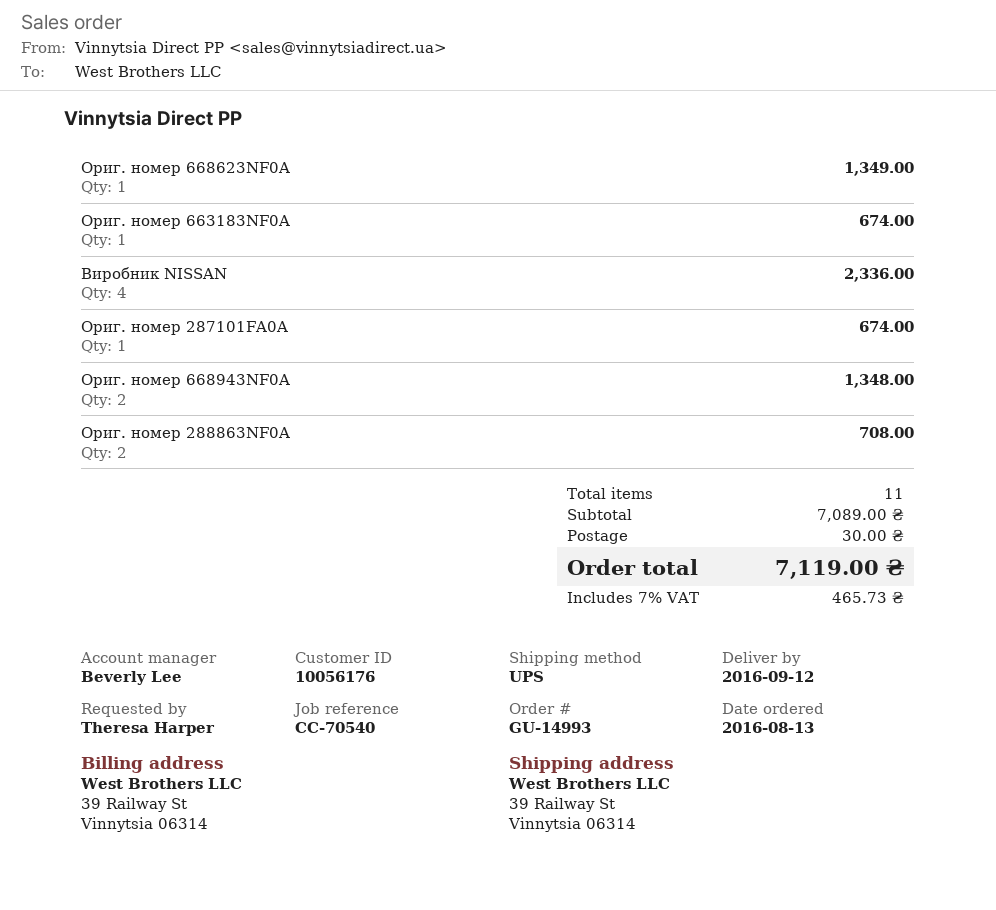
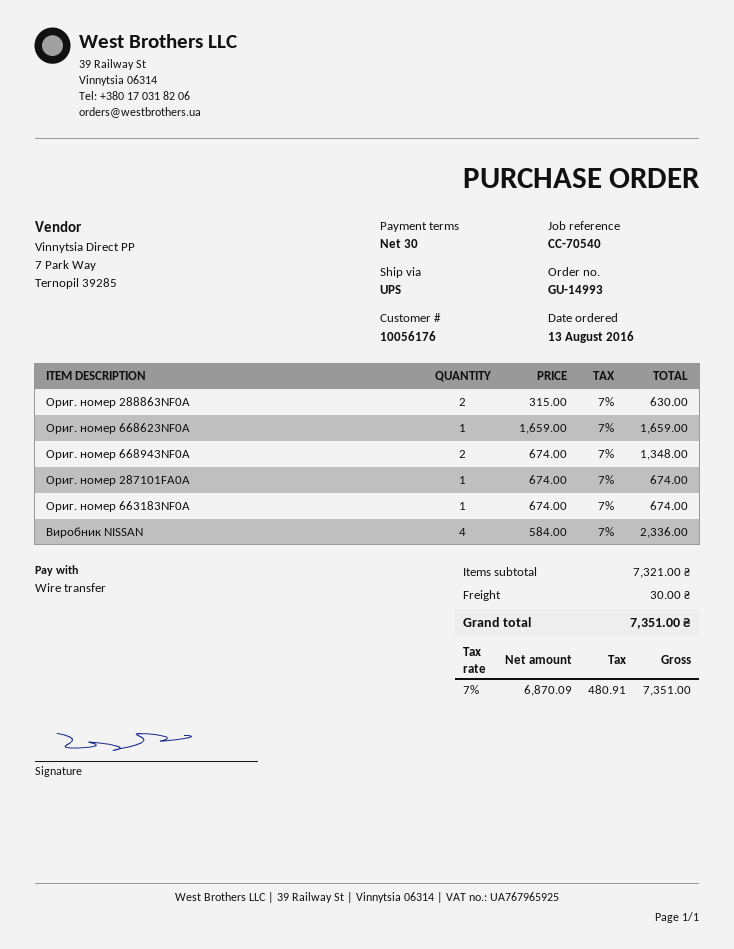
Ориг. номер 668623NF0A: 1 for 1349.00 -> 1 for 1659.00
Ориг. номер 288863NF0A: 2 for 708.00 -> 2 for 630.00
subtotal: 7089.00 -> 7321.00
tax: 7% = 465.73 -> 7% = 480.91
total: 7119.00 -> 7351.00

